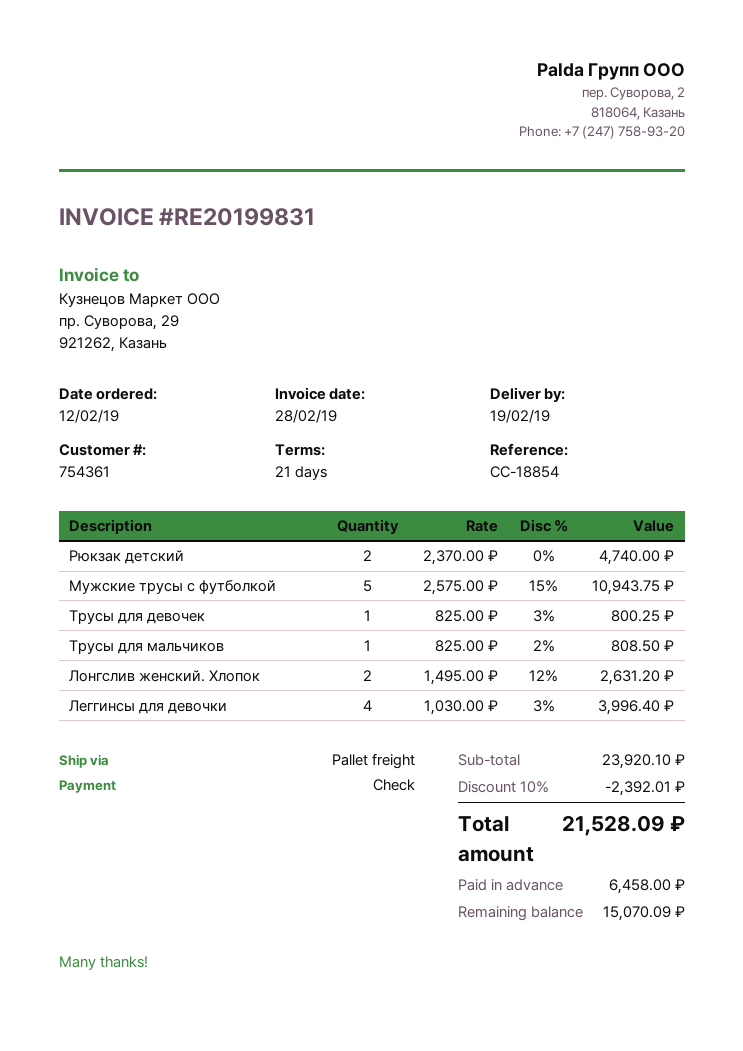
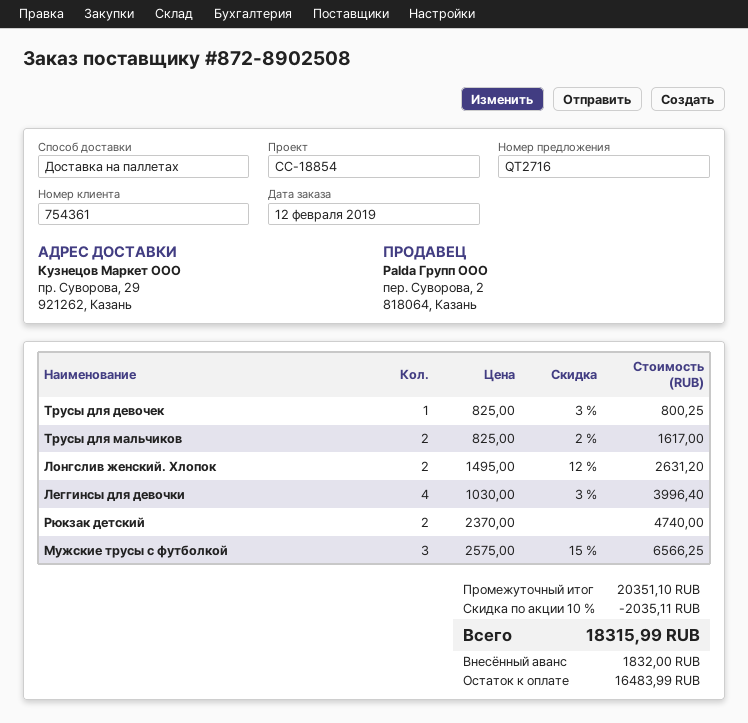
Мужские трусы с футболкой: 5 x 2575.00 - 15% = 10943.75 -> 3 x 2575.00 - 15% = 6566.25
Трусы для мальчиков: 1 x 825.00 - 2% = 808.50 -> 2 x 825.00 - 2% = 1617.00
subtotal: 23920.10 -> 20351.10
discount: 10% = 2392.01 -> 10% = 2035.11
total: 21528.09 -> 18315.99
deposit: 6458.00 -> 1832.00
balance: 15070.09 -> 16483.99

